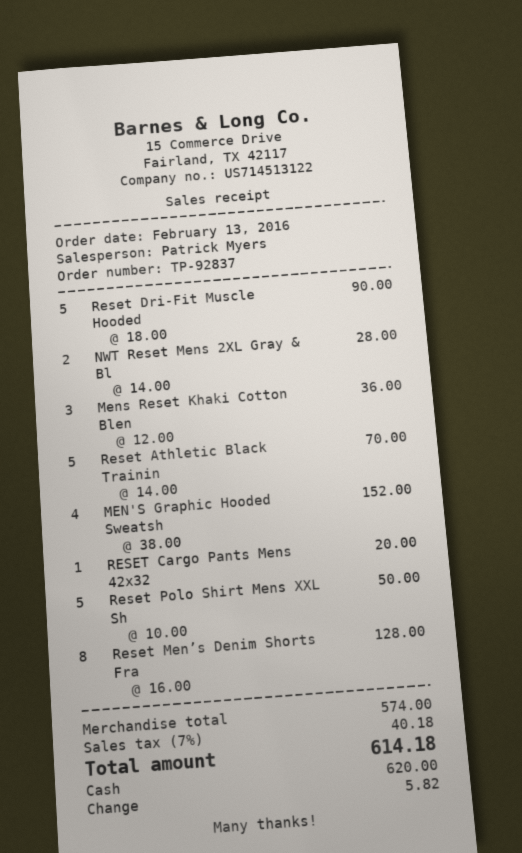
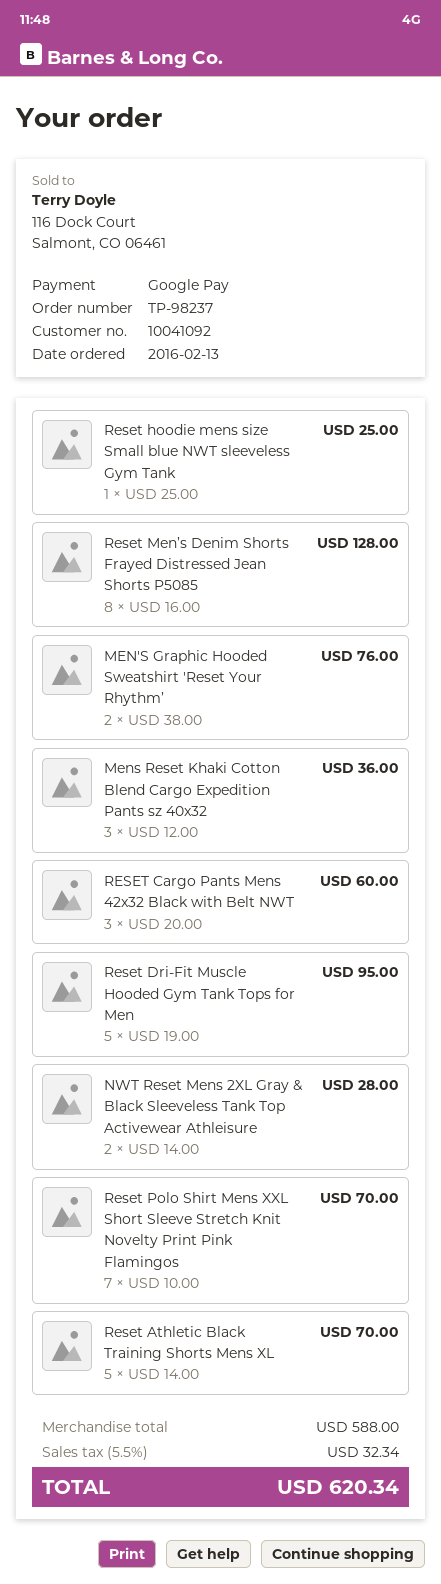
order number: TP-92837 -> TP-98237
payment method: cash -> Google Pay
Reset Dri-Fit Muscle Hooded: 5 x 18.00 = 90.00 -> 5 x 19.00 = 95.00
MEN'S Graphic Hooded Sweatsh: 4 x 38.00 = 152.00 -> 2 x 38.00 = 76.00
RESET Cargo Pants Mens 42x32: 1 x 20.00 = 20.00 -> 3 x 20.00 = 60.00
Reset Polo Shirt Mens XXL Sh: 5 x 10.00 = 50.00 -> 7 x 10.00 = 70.00
Reset hoodie mens size Small blue NWT sleeveless Gym Tank: none -> 1 x 25.00 = 25.00
subtotal: 574.00 -> 588.00
tax: 7% = 40.18 -> 5.5% = 32.34
total: 614.18 -> 620.34

